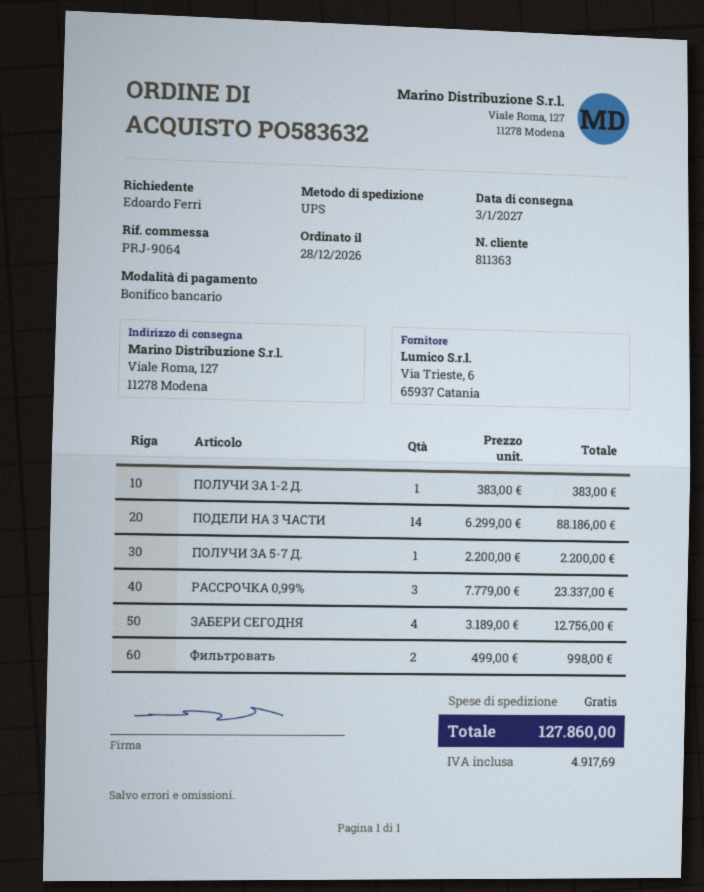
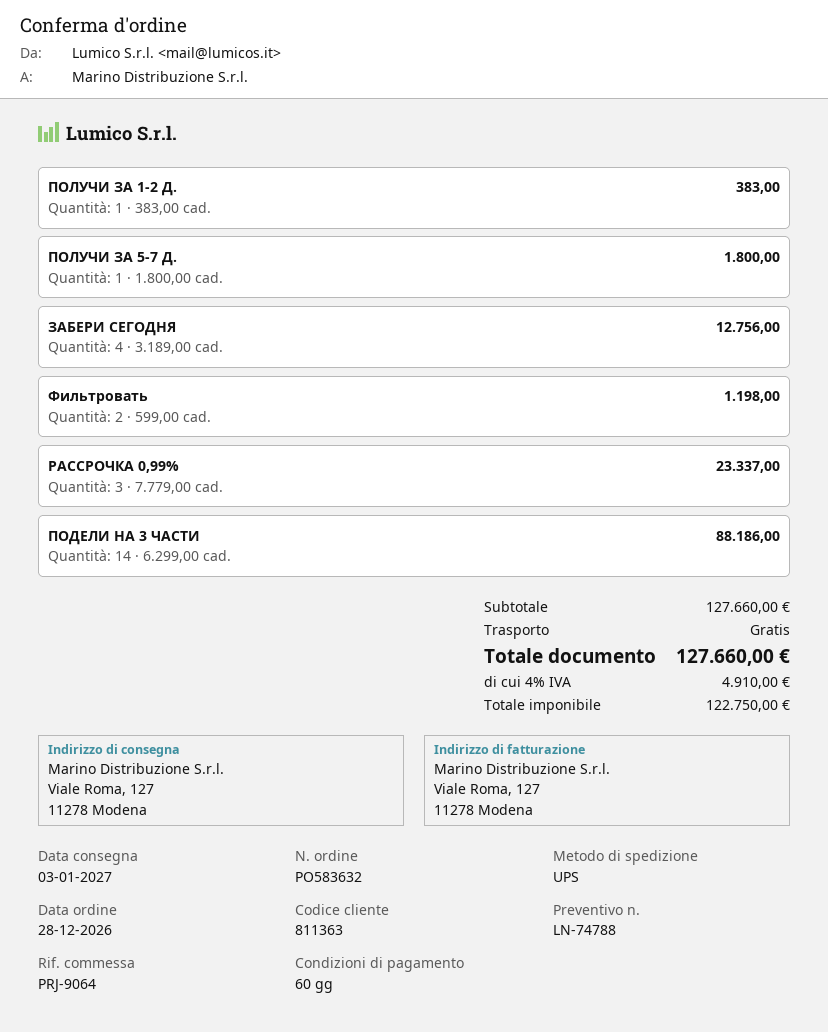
ПОЛУЧИ ЗА 5-7 Д.: 1 x 2200.00 = 2200.00 -> 1 x 1800.00 = 1800.00
Фильтровать: 2 x 499.00 = 998.00 -> 2 x 599.00 = 1198.00
tax: 4917.69 -> 4910.00
total: 127860.00 -> 127660.00

